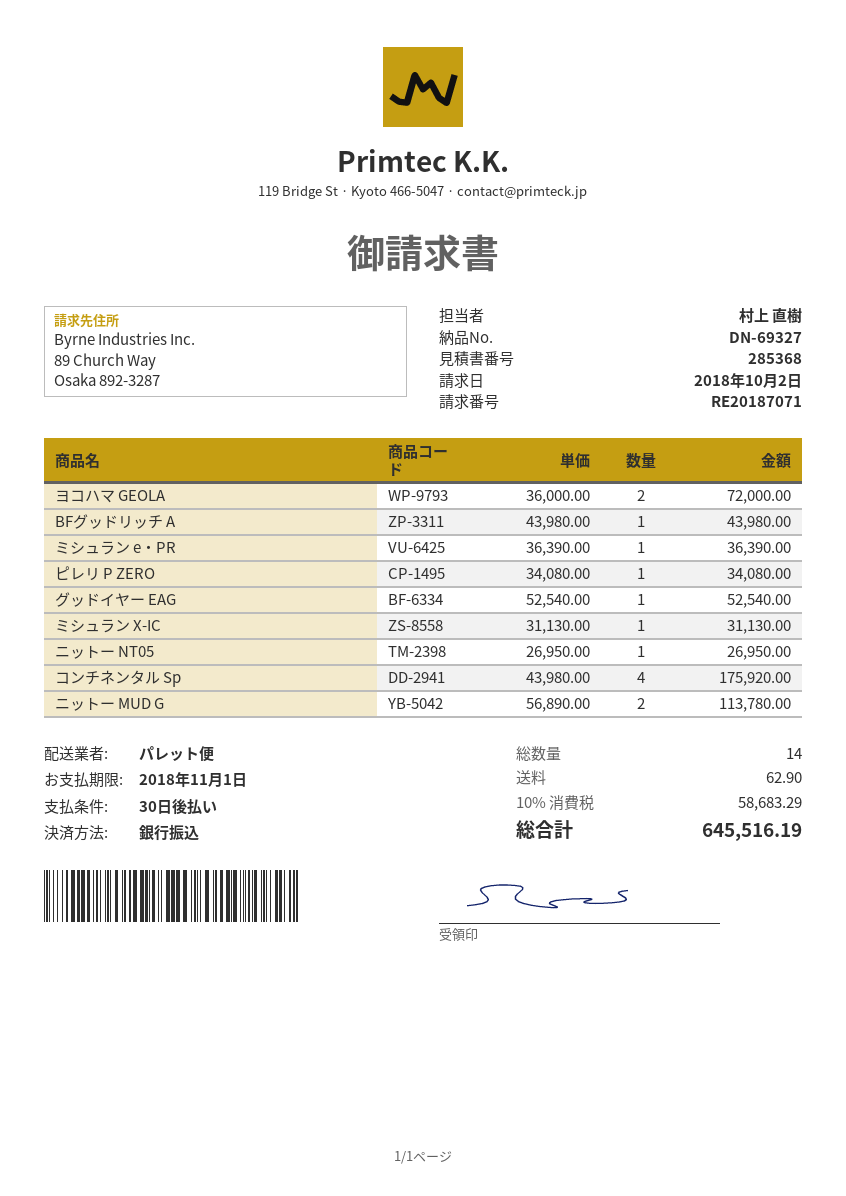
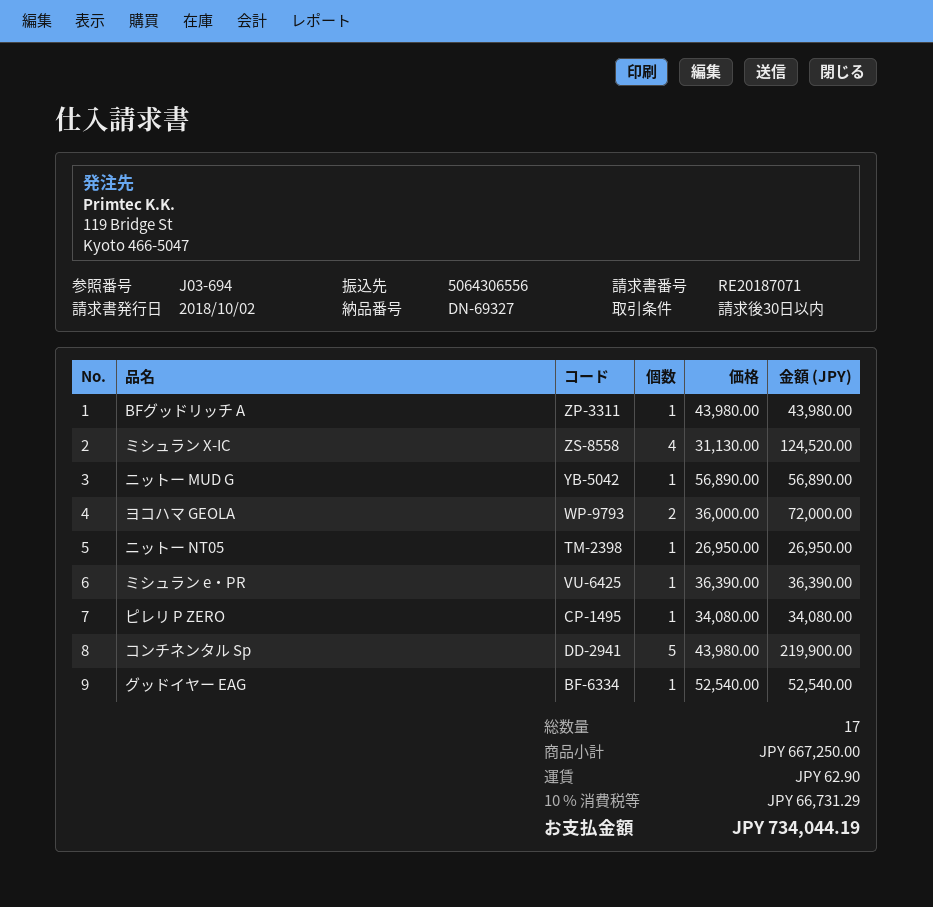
ミシュラン X-IC: 1 x 31130.00 = 31130.00 -> 4 x 31130.00 = 124520.00
コンチネンタル Sp: 4 x 43980.00 = 175920.00 -> 5 x 43980.00 = 219900.00
ニットー MUD G: 2 x 56890.00 = 113780.00 -> 1 x 56890.00 = 56890.00
total quantity: 14 -> 17
tax: 10% = 58683.29 -> 10% = 66731.29
total: 645516.19 -> 734044.19

